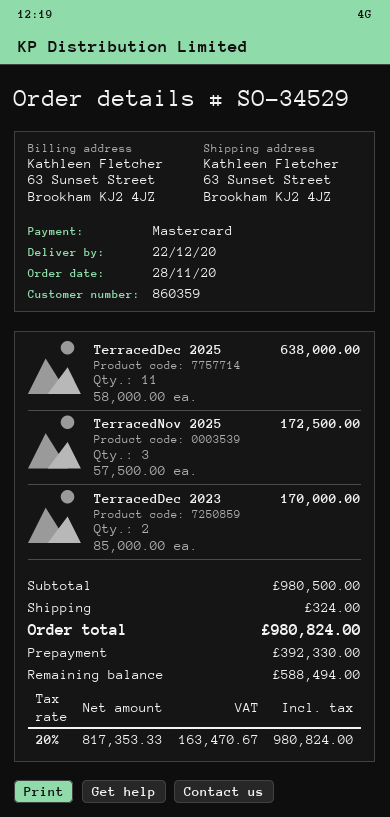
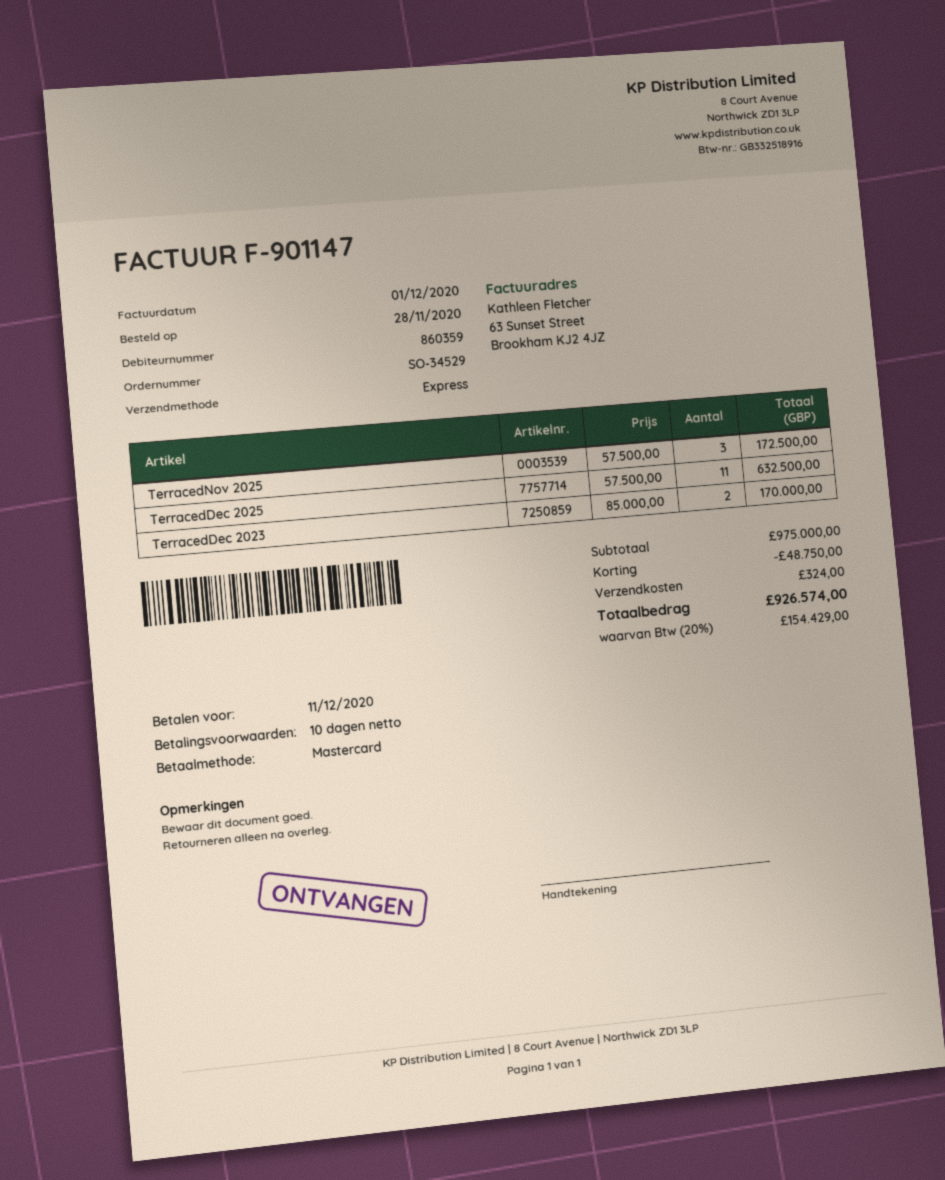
TerracedDec 2025: 11 x 58000.00 = 638000.00 -> 11 x 57500.00 = 632500.00
subtotal: 980500.00 -> 975000.00
discount: none -> 48750.00
tax: 20% = 163470.67 -> 20% = 154429.00
total: 980824.00 -> 926574.00

